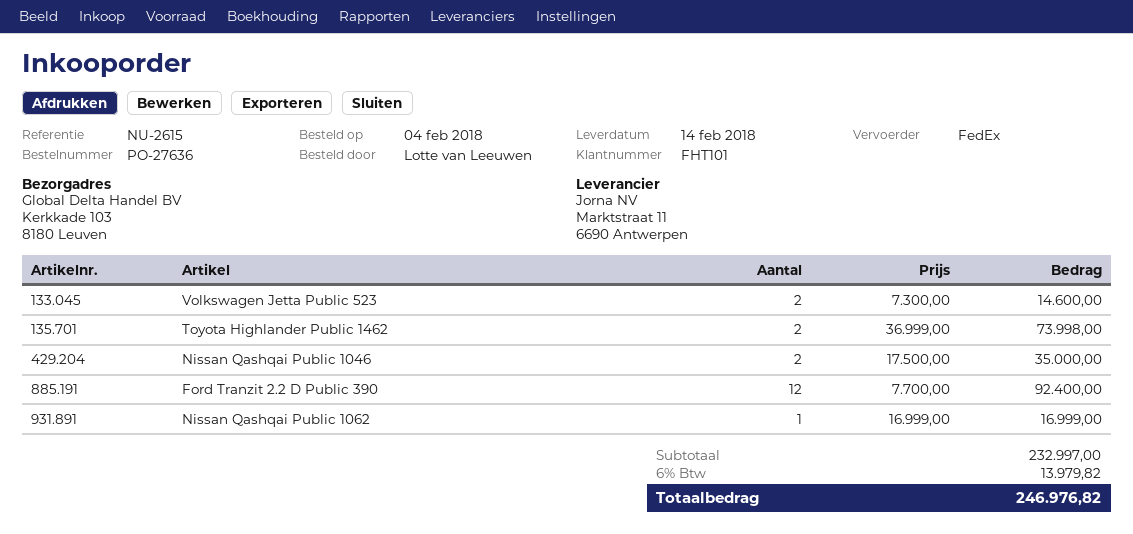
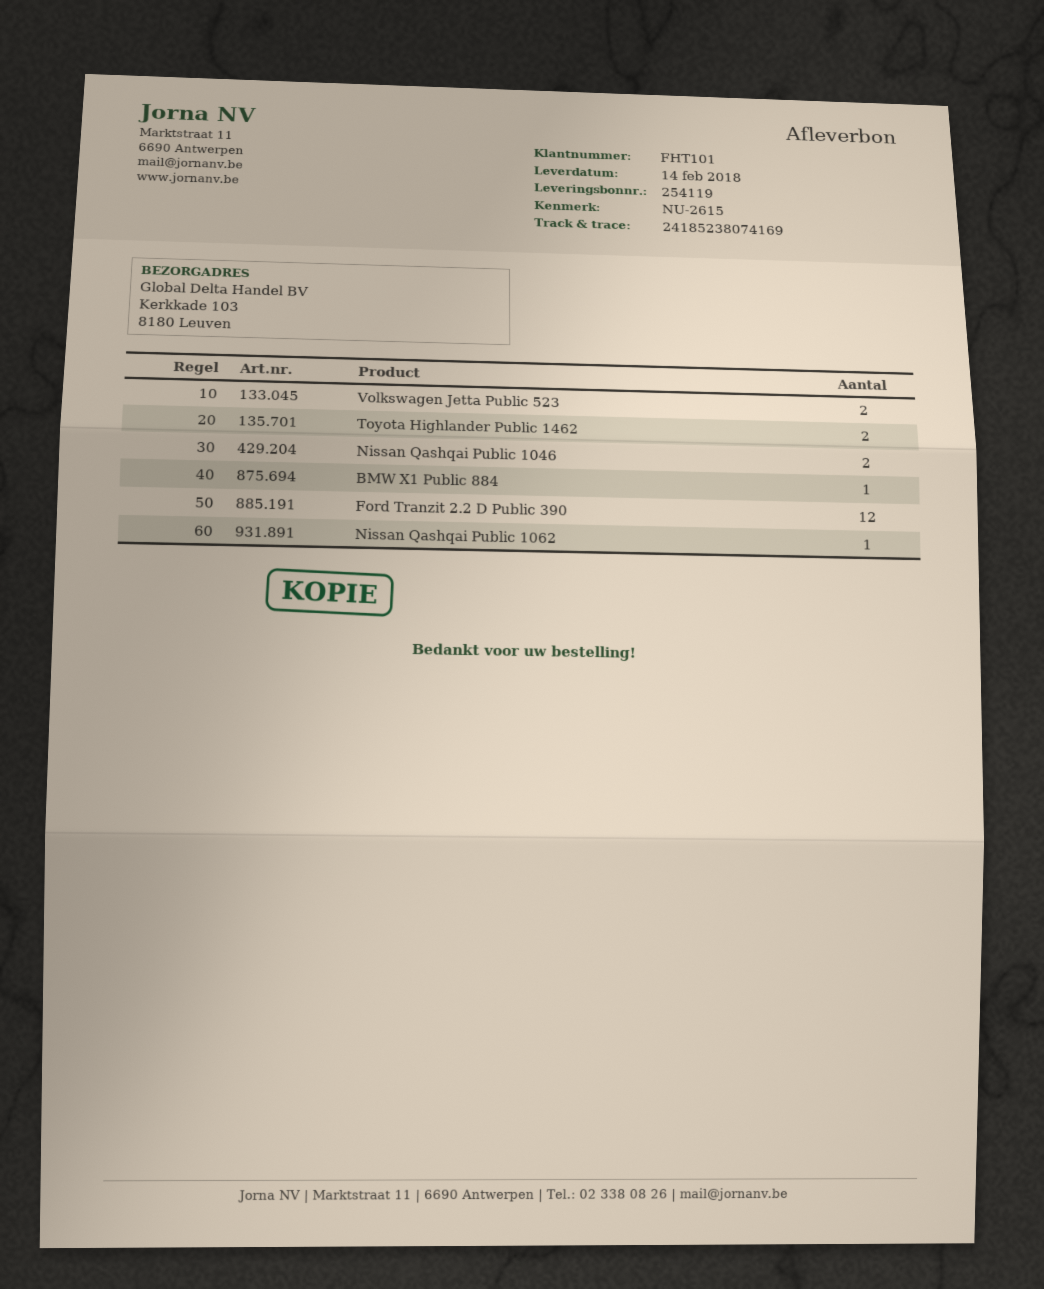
BMW X1 Public 884: none -> 1

